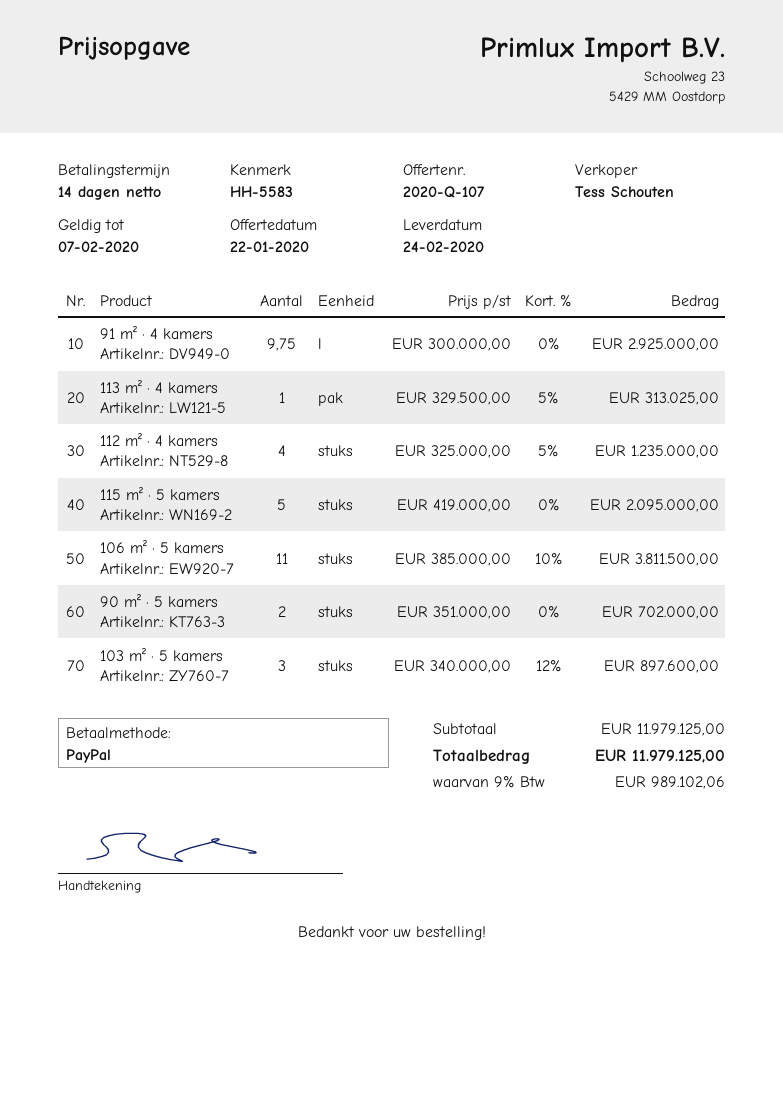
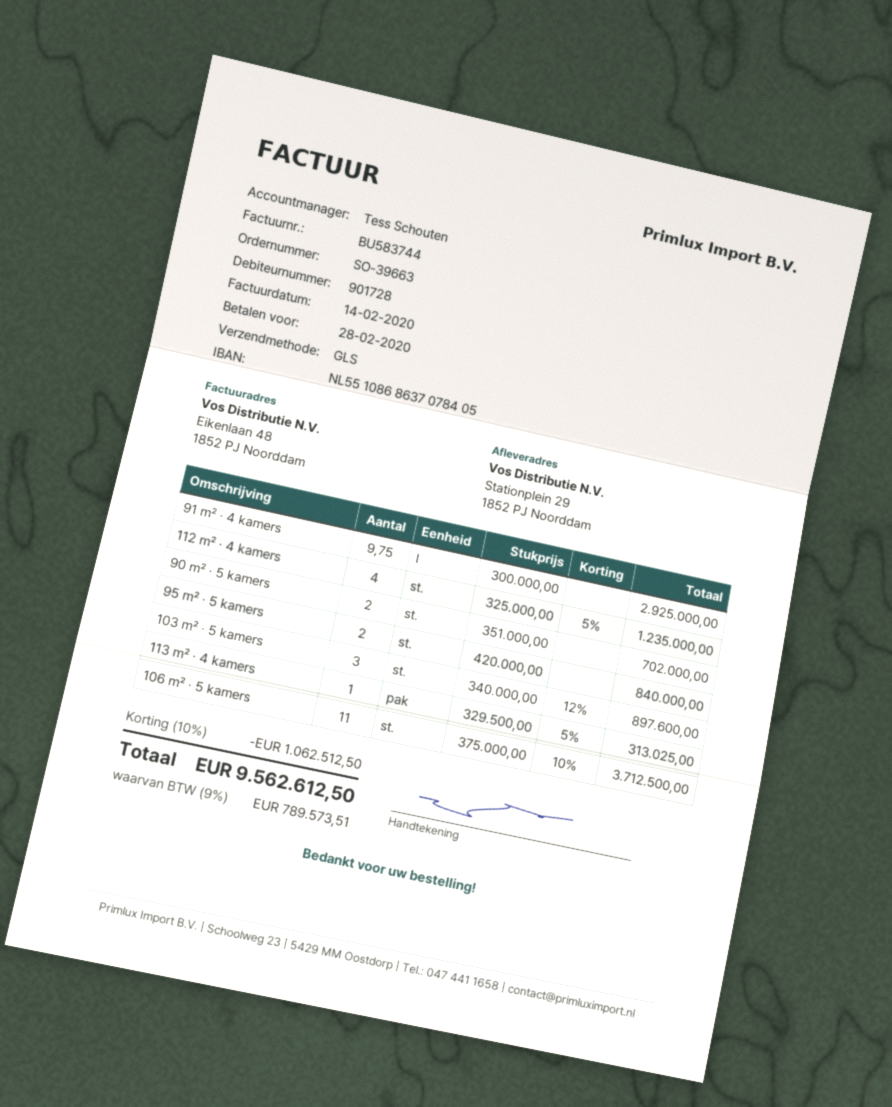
115 m² · 5 kamers: 5 x 419000.00 = 2095000.00 -> none
106 m² · 5 kamers: 11 x 385000.00 - 10% = 3811500.00 -> 11 x 375000.00 - 10% = 3712500.00
95 m² · 5 kamers: none -> 2 x 420000.00 = 840000.00
discount: none -> 10% = 1062512.50
tax: 9% = 989102.06 -> 9% = 789573.51
total: 11979125.00 -> 9562612.50

